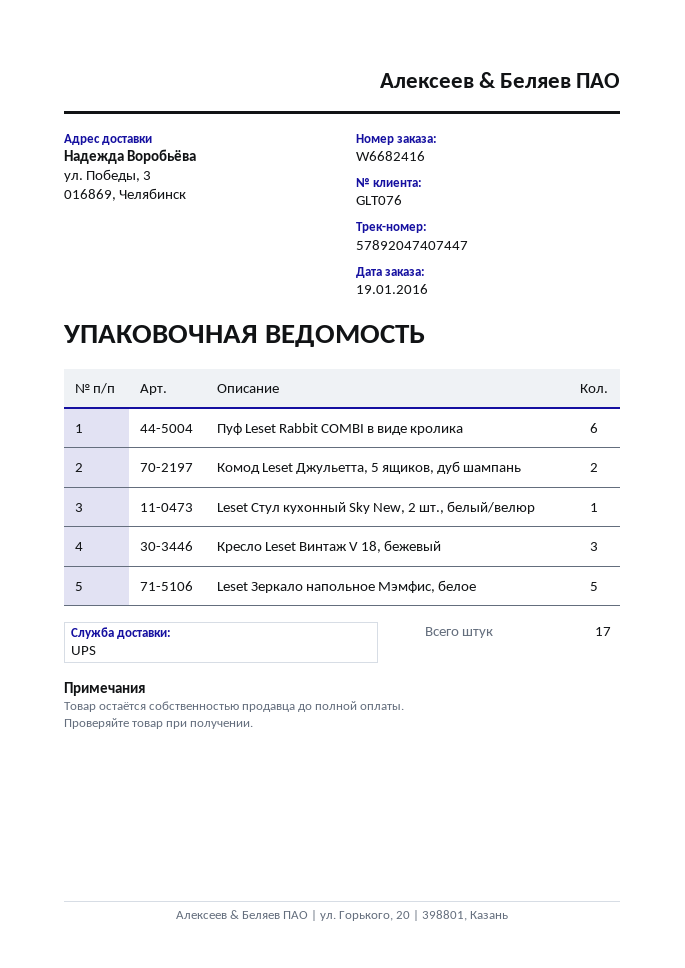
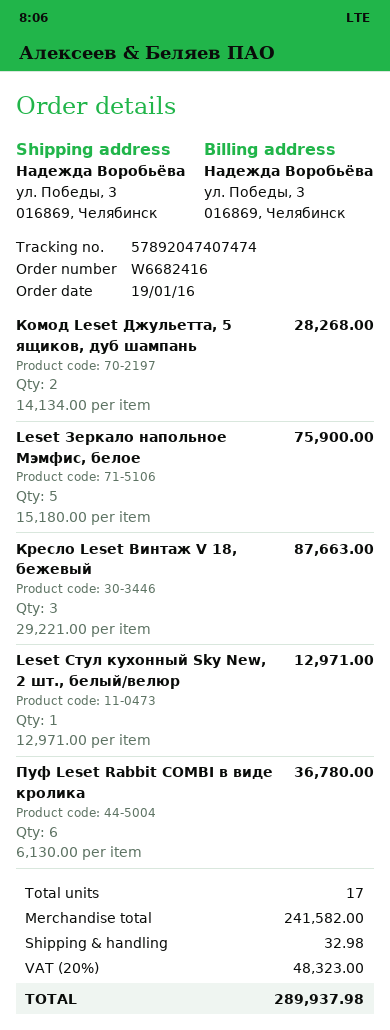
tracking number: 57892047407447 -> 57892047407474

